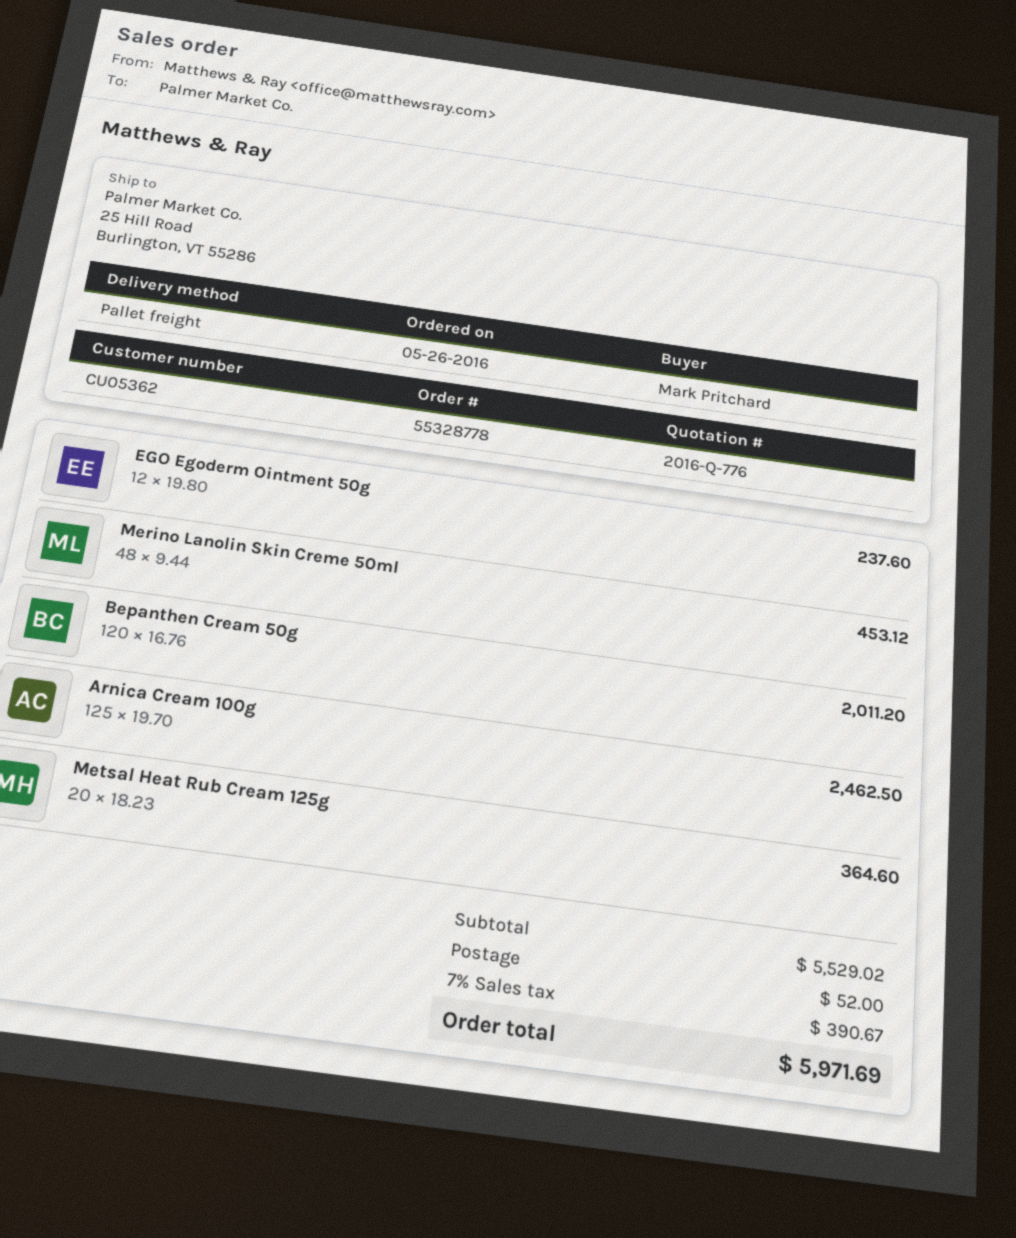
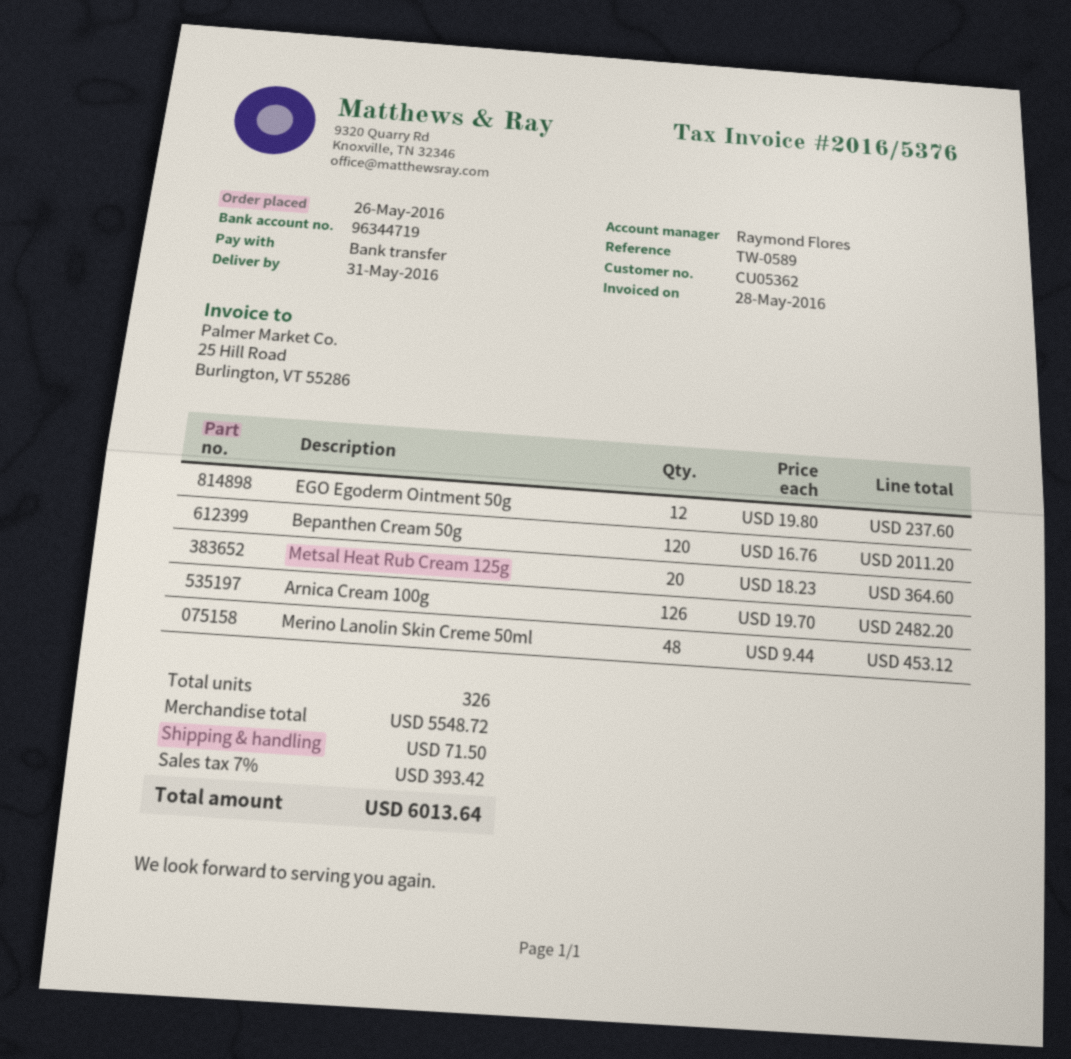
Arnica Cream 100g: 125 x 19.70 = 2462.50 -> 126 x 19.70 = 2482.20
subtotal: 5529.02 -> 5548.72
shipping: 52.00 -> 71.50
tax: 7% = 390.67 -> 7% = 393.42
total: 5971.69 -> 6013.64

